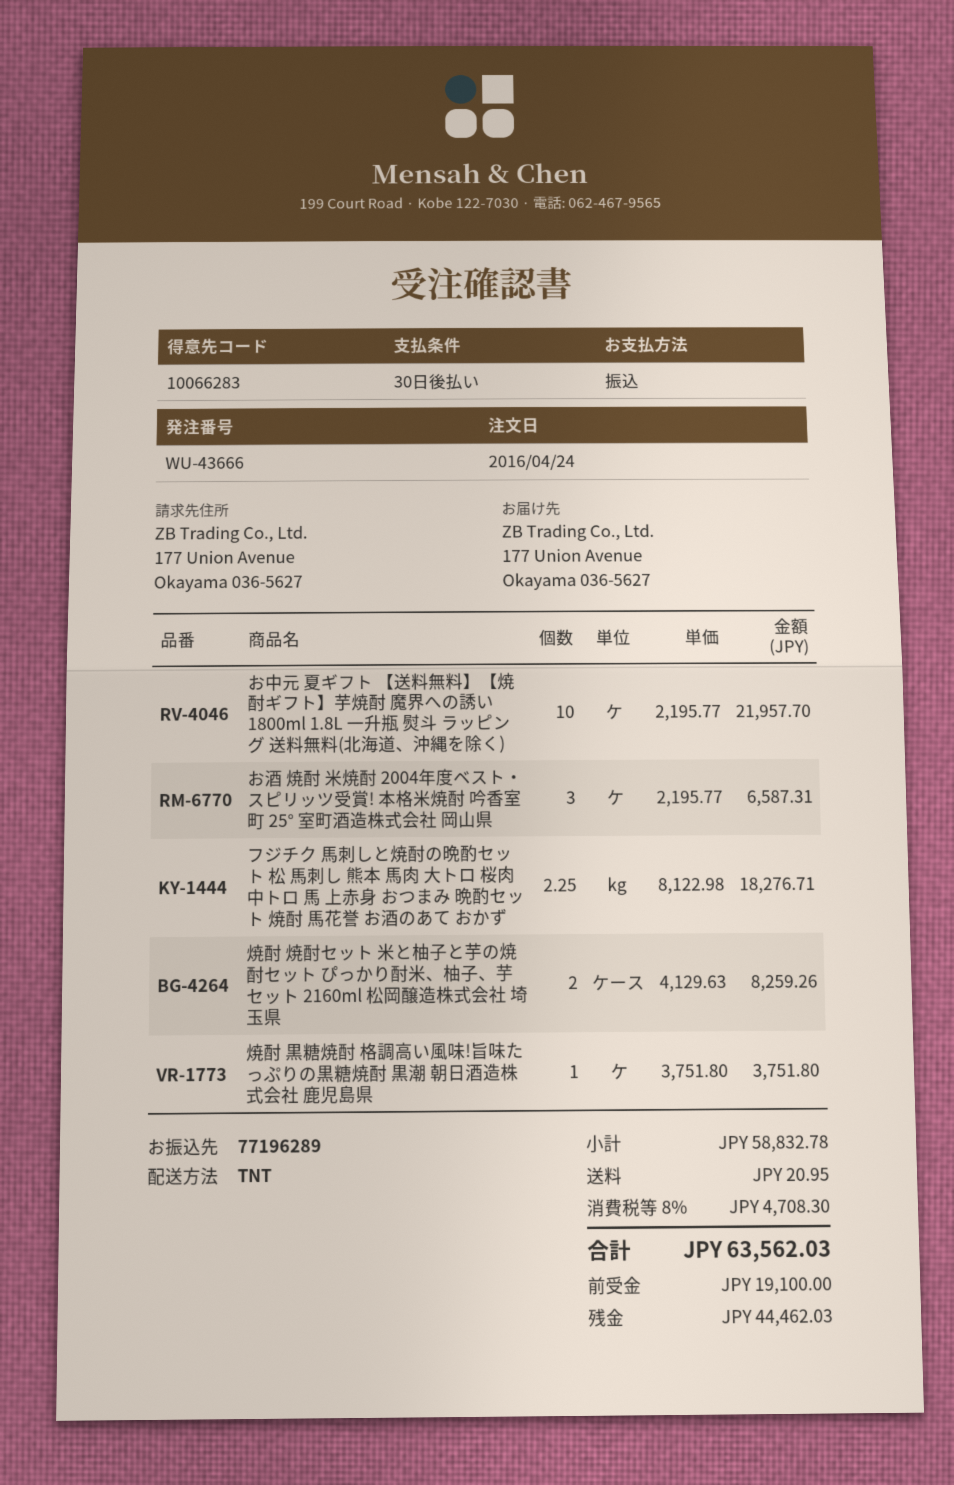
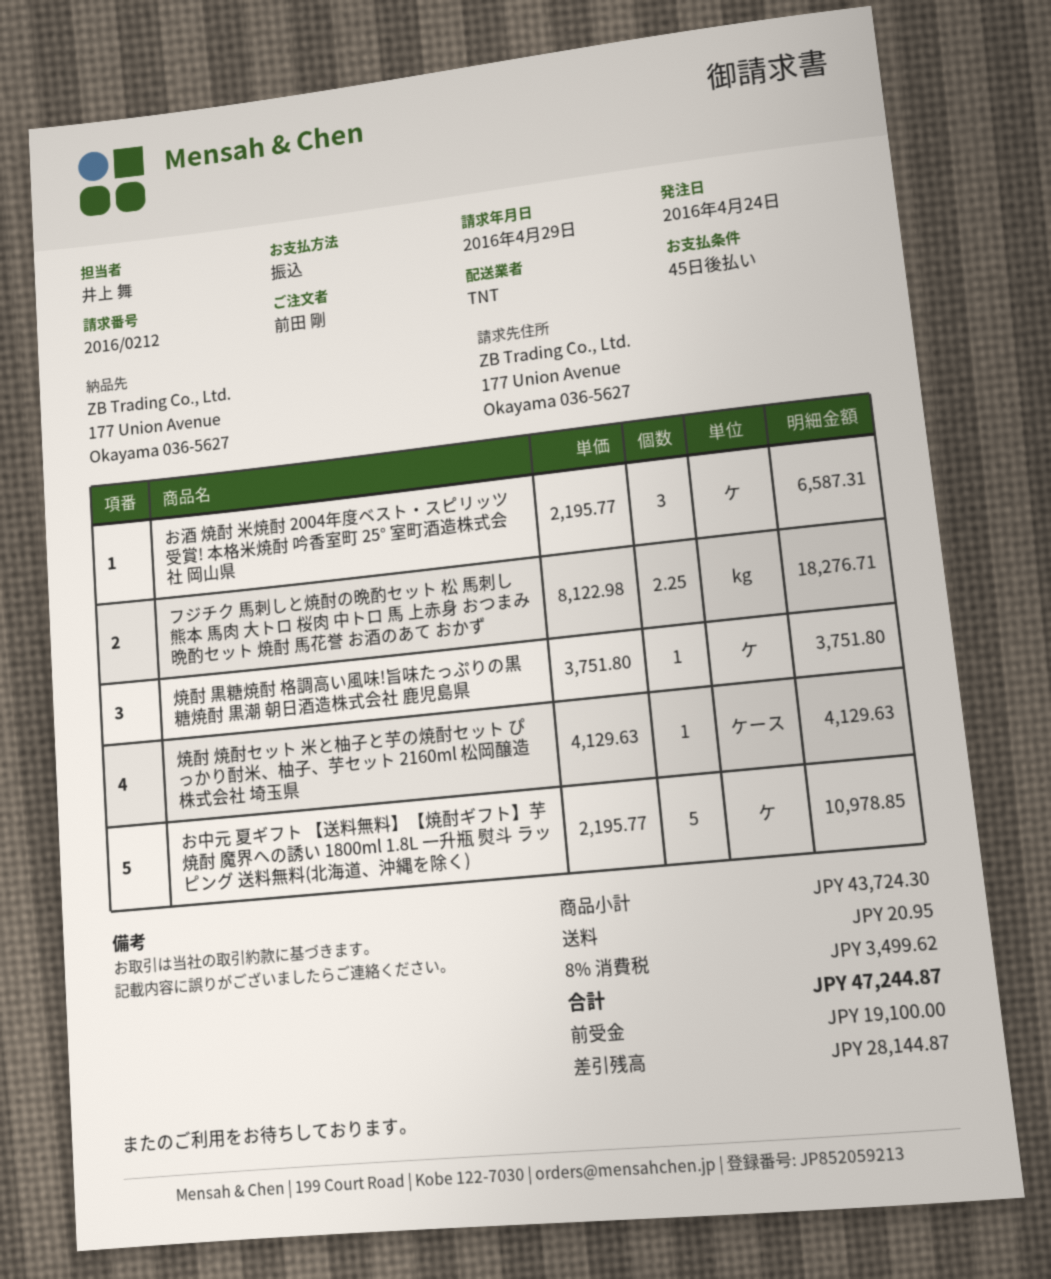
payment terms: 30 days -> 45 days
お中元 夏ギフト 【送料無料】【焼酎ギフト】芋焼酎 魔界への誘い 1800ml 1.8L 一升瓶 熨斗 ラッピング 送料無料(北海道、沖縄を除く): 10 x 2195.77 = 21957.70 -> 5 x 2195.77 = 10978.85
焼酎 焼酎セット 米と柚子と芋の焼酎セット ぴっかり酎米、柚子、芋セット 2160ml 松岡醸造株式会社 埼玉県: 2 x 4129.63 = 8259.26 -> 1 x 4129.63 = 4129.63
subtotal: 58832.78 -> 43724.30
tax: 8% = 4708.30 -> 8% = 3499.62
total: 63562.03 -> 47244.87
balance: 44462.03 -> 28144.87

